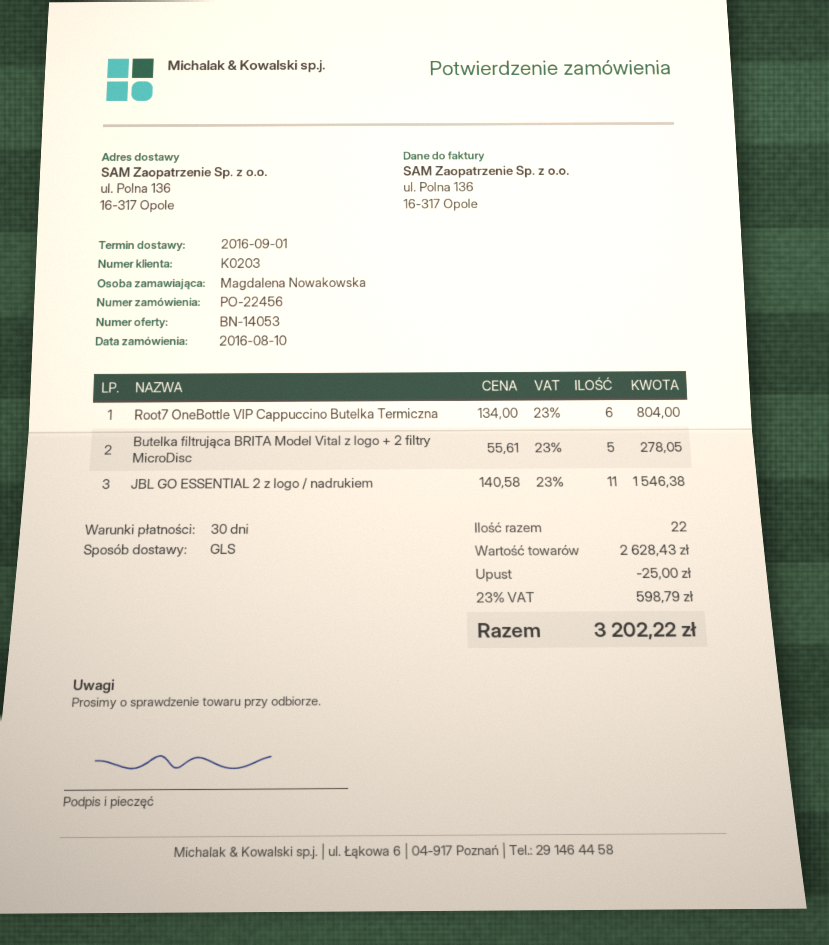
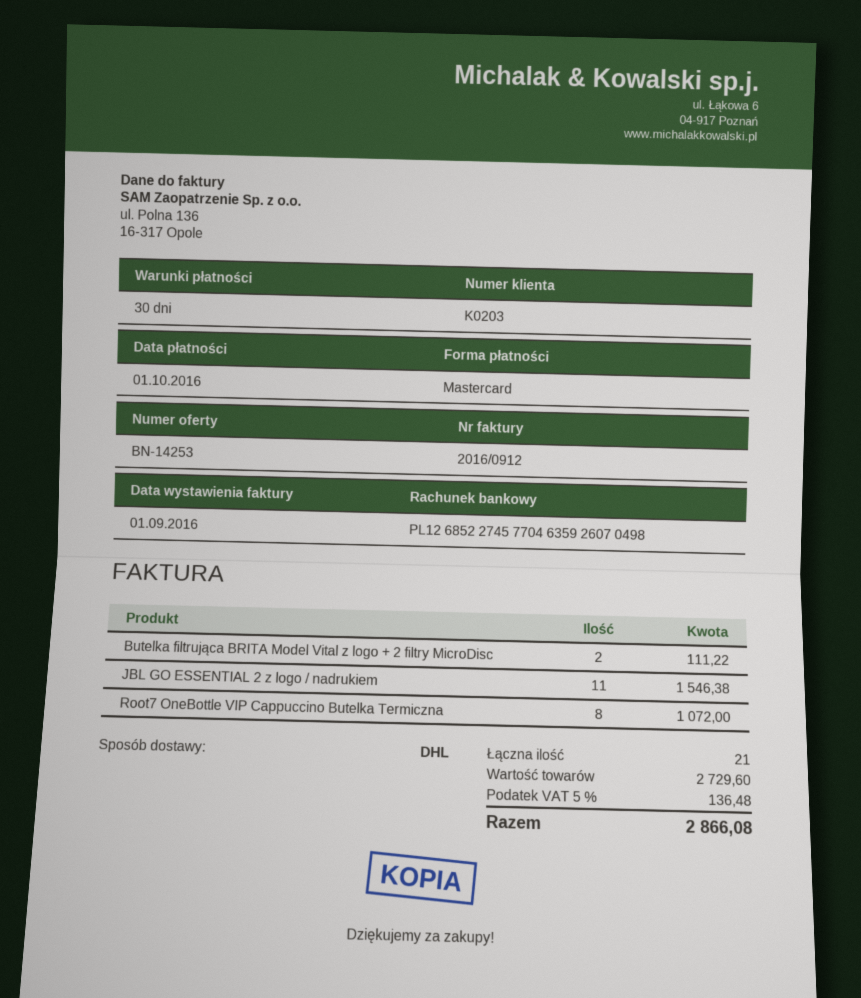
quote number: BN-14053 -> BN-14253
shipping method: GLS -> DHL
Root7 OneBottle VIP Cappuccino Butelka Termiczna: 6 for 804.00 -> 8 for 1072.00
Butelka filtrująca BRITA Model Vital z logo + 2 filtry MicroDisc: 5 for 278.05 -> 2 for 111.22
total quantity: 22 -> 21
subtotal: 2628.43 -> 2729.60
discount: 25.00 -> none
tax: 23% = 598.79 -> 5% = 136.48
total: 3202.22 -> 2866.08

